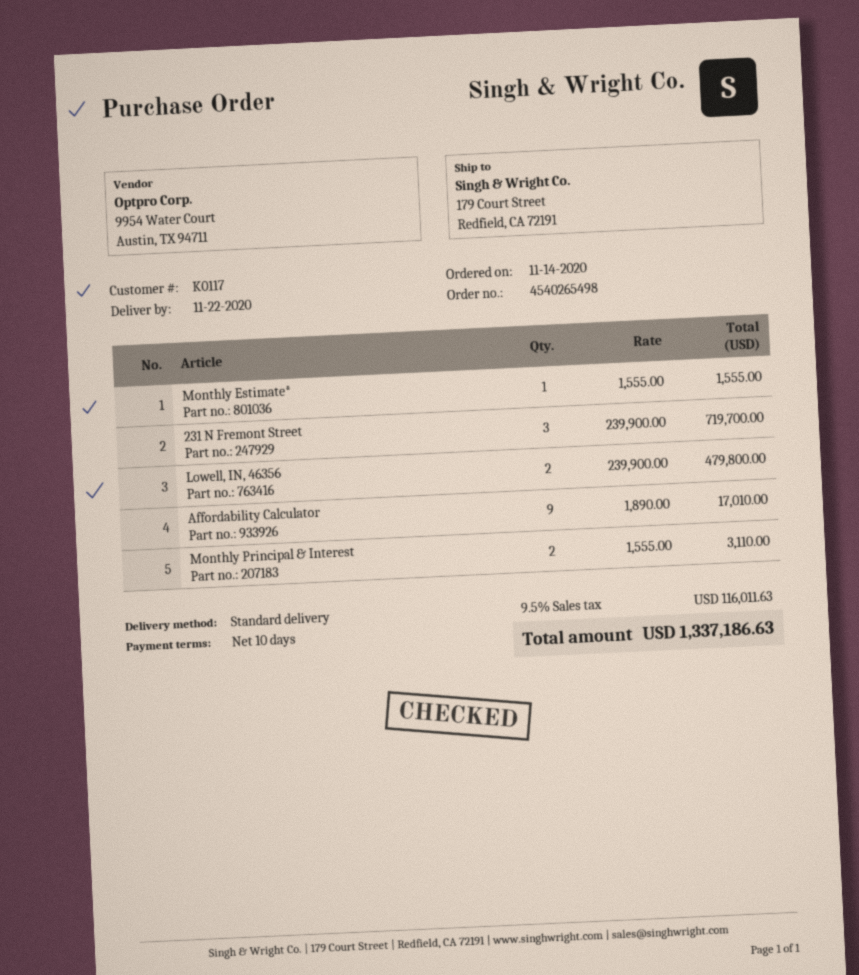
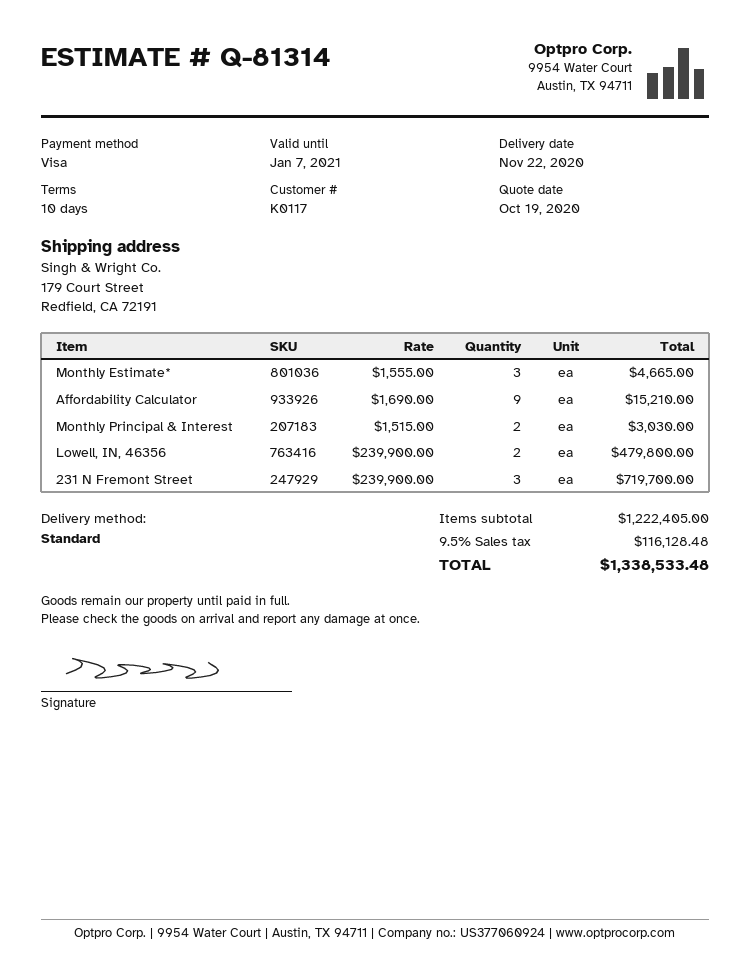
Monthly Estimate*: 1 x 1555.00 = 1555.00 -> 3 x 1555.00 = 4665.00
Affordability Calculator: 9 x 1890.00 = 17010.00 -> 9 x 1690.00 = 15210.00
Monthly Principal & Interest: 2 x 1555.00 = 3110.00 -> 2 x 1515.00 = 3030.00
tax: 9.5% = 116011.63 -> 9.5% = 116128.48
total: 1337186.63 -> 1338533.48

